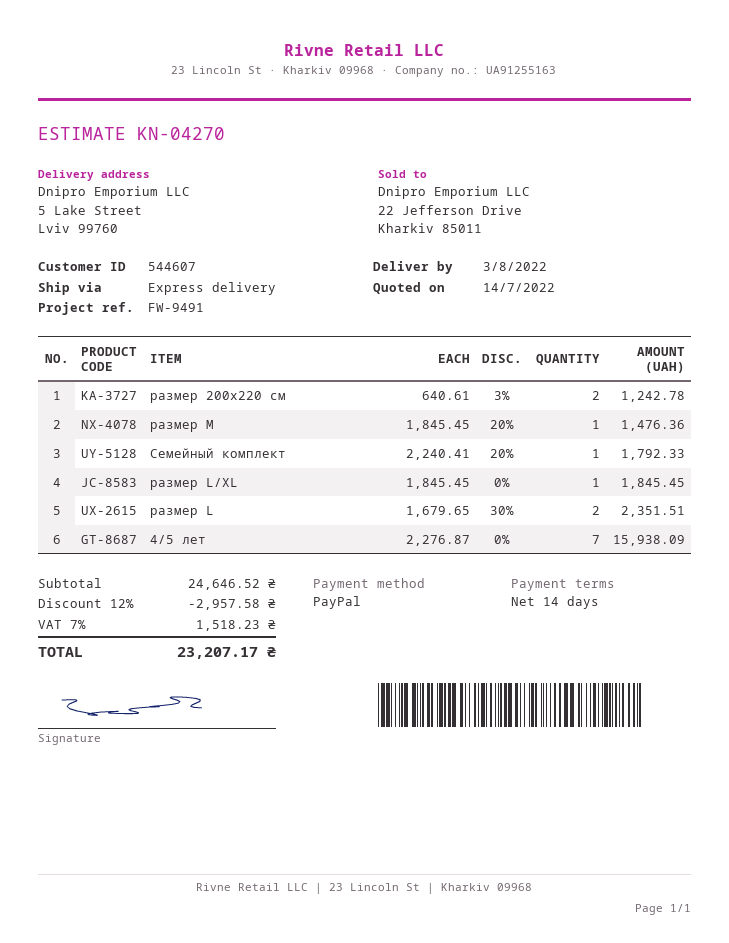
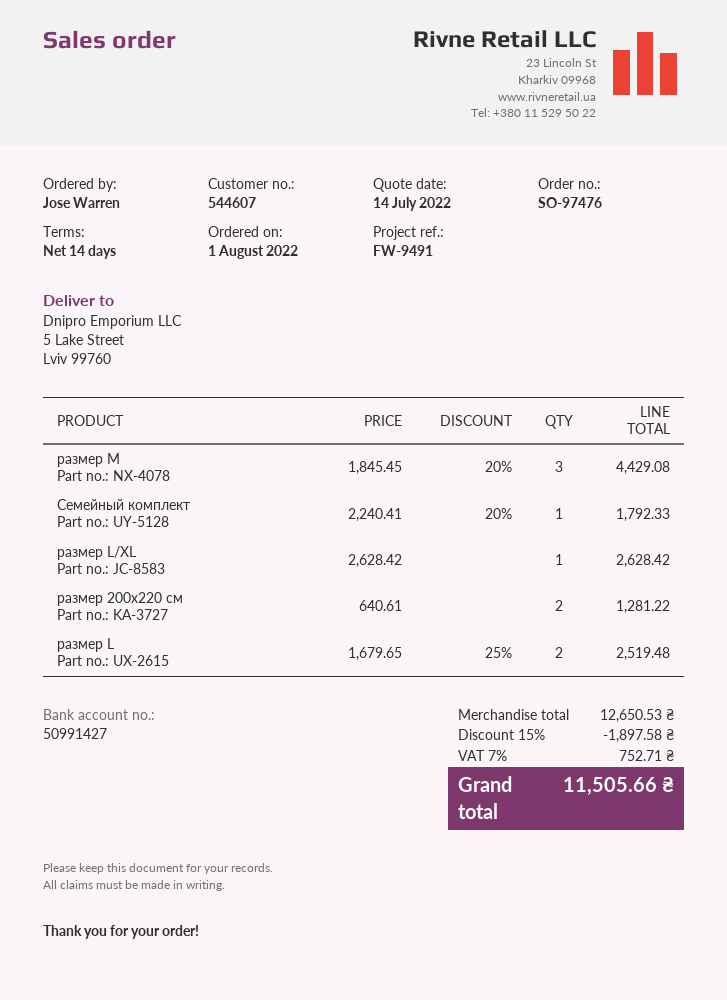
размер 200х220 см: 2 x 640.61 - 3% = 1242.78 -> 2 x 640.61 = 1281.22
размер M: 1 x 1845.45 - 20% = 1476.36 -> 3 x 1845.45 - 20% = 4429.08
размер L/XL: 1 x 1845.45 = 1845.45 -> 1 x 2628.42 = 2628.42
размер L: 2 x 1679.65 - 30% = 2351.51 -> 2 x 1679.65 - 25% = 2519.48
4/5 лет: 7 x 2276.87 = 15938.09 -> none
subtotal: 24646.52 -> 12650.53
discount: 12% = 2957.58 -> 15% = 1897.58
tax: 7% = 1518.23 -> 7% = 752.71
total: 23207.17 -> 11505.66

